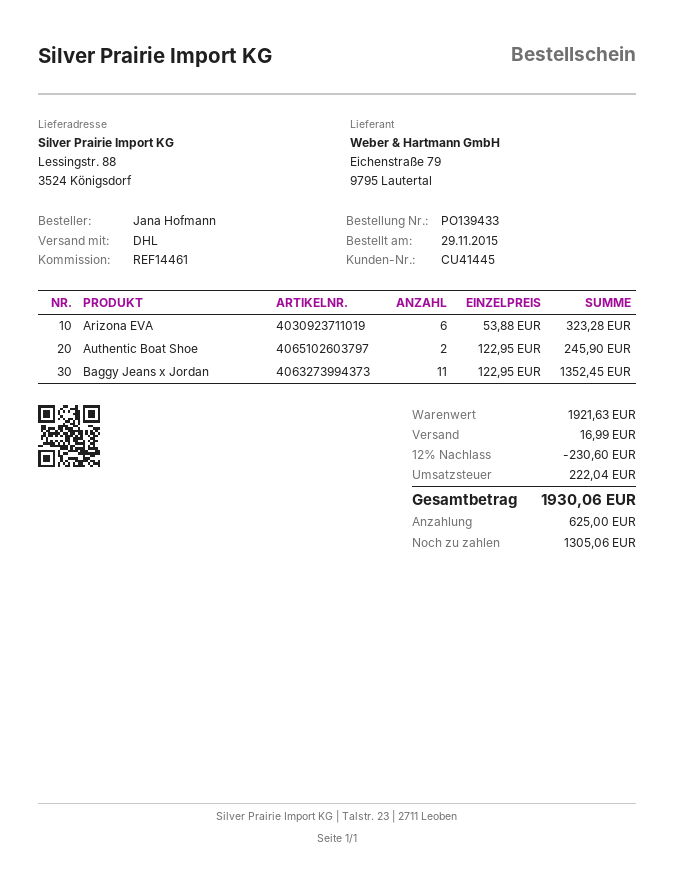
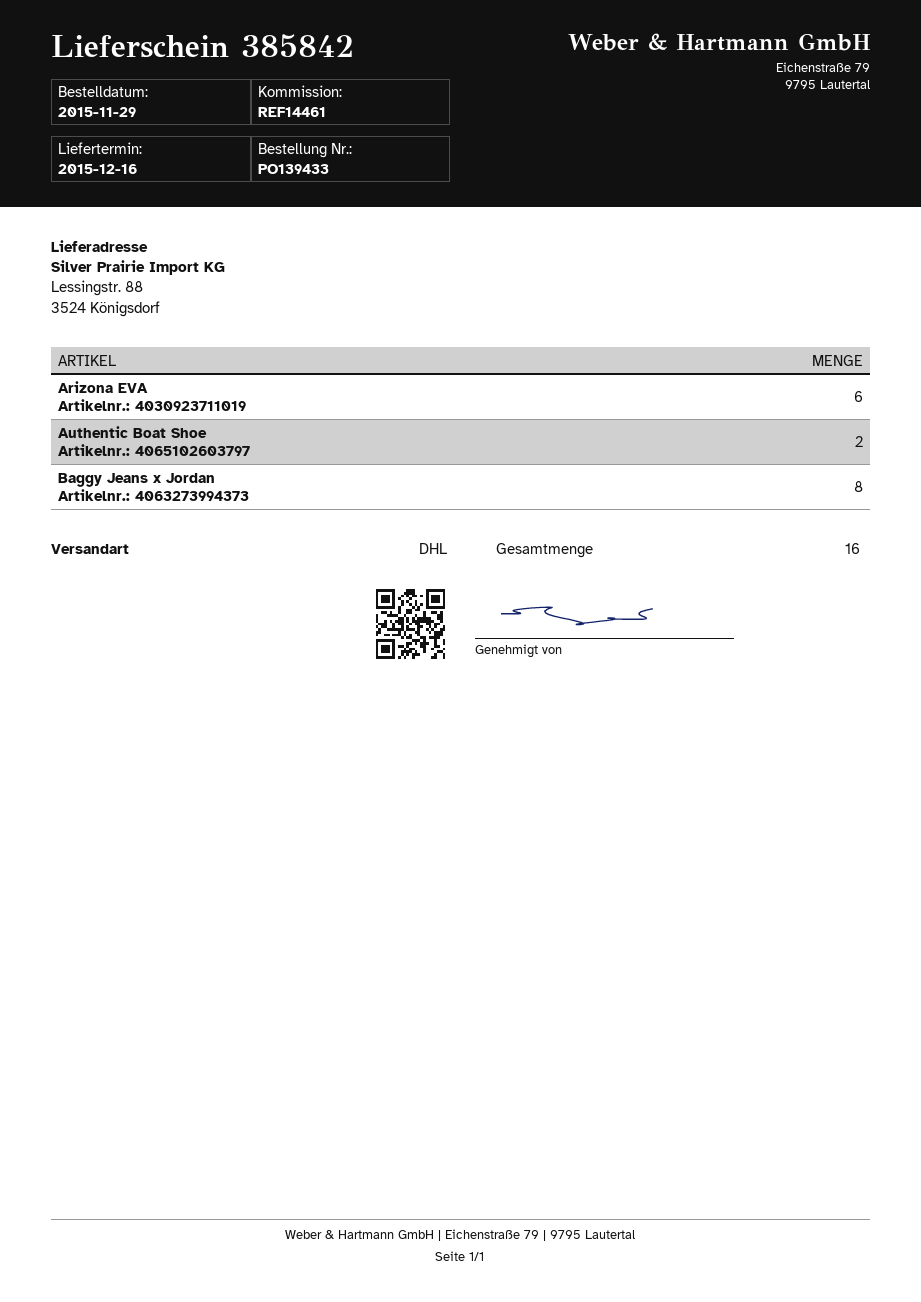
Baggy Jeans x Jordan: 11 -> 8

